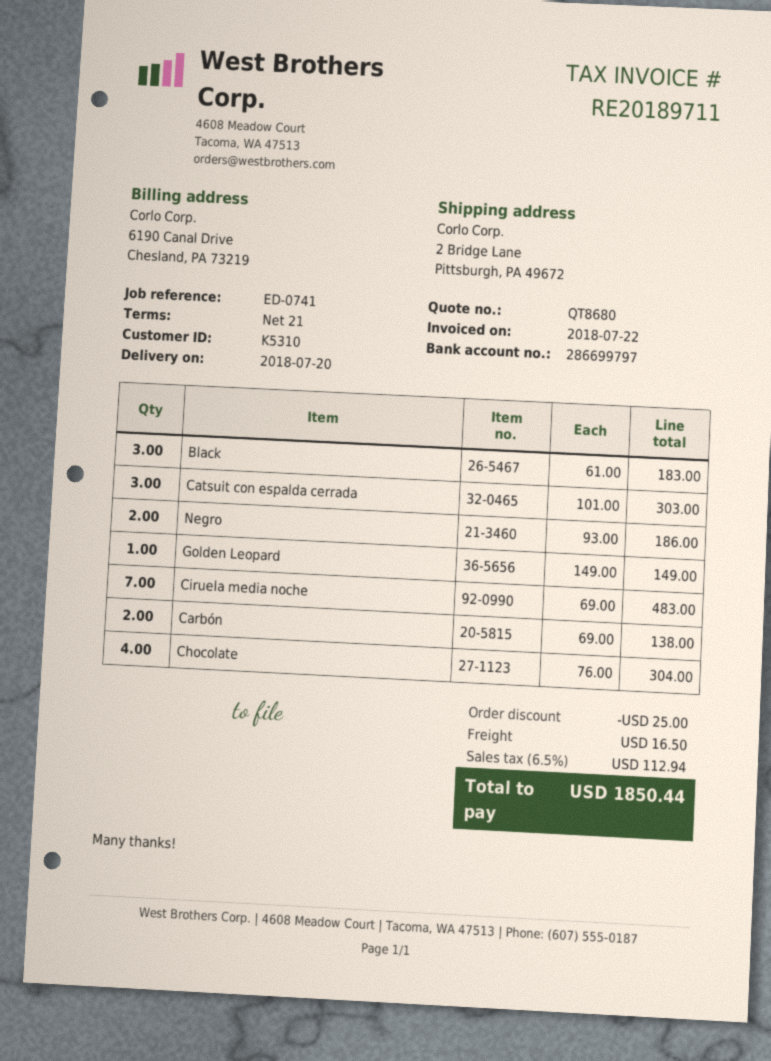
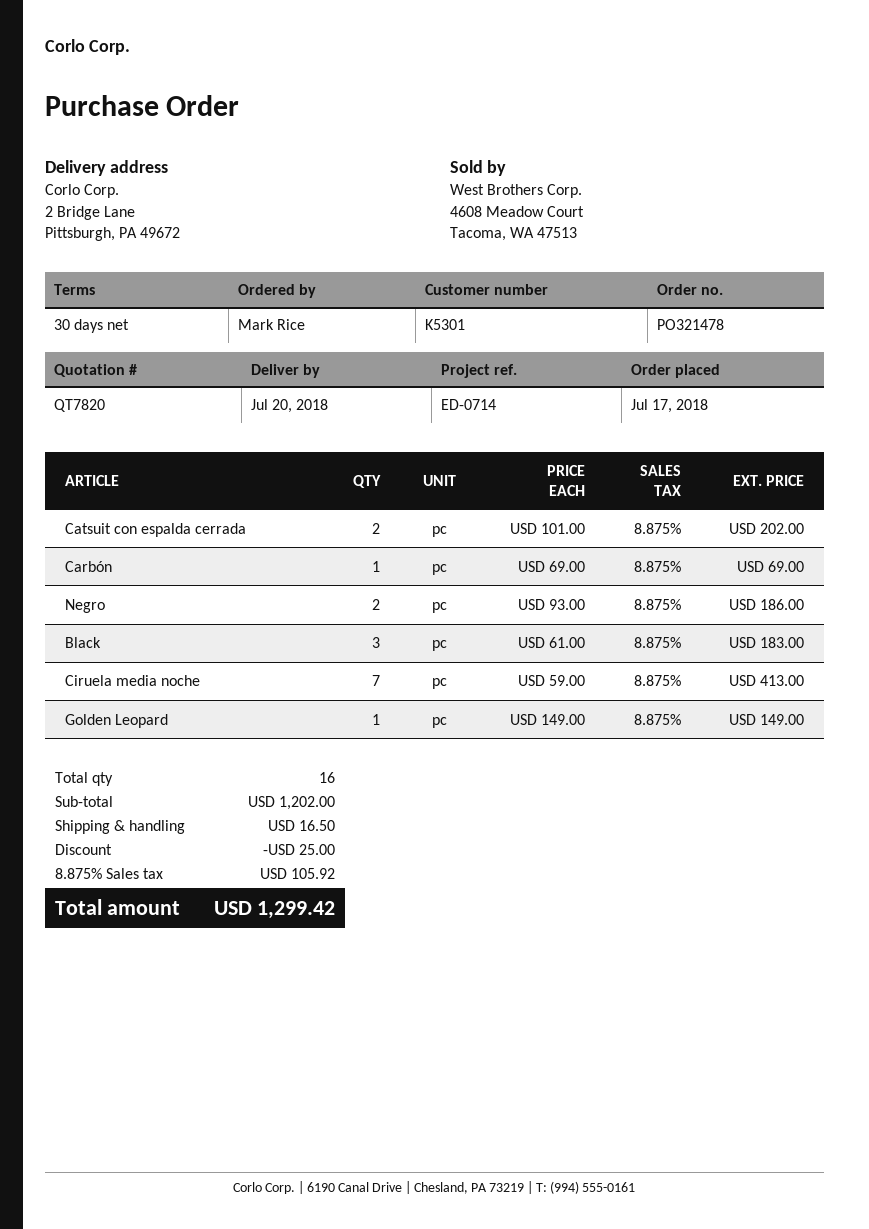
quote number: QT8680 -> QT7820
payment terms: 21 days -> 30 days
customer number: K5310 -> K5301
reference: ED-0741 -> ED-0714
Catsuit con espalda cerrada: 3 x 101.00 = 303.00 -> 2 x 101.00 = 202.00
Ciruela media noche: 7 x 69.00 = 483.00 -> 7 x 59.00 = 413.00
Carbón: 2 x 69.00 = 138.00 -> 1 x 69.00 = 69.00
Chocolate: 4 x 76.00 = 304.00 -> none
tax: 6.5% = 112.94 -> 8.875% = 105.92
total: 1850.44 -> 1299.42

